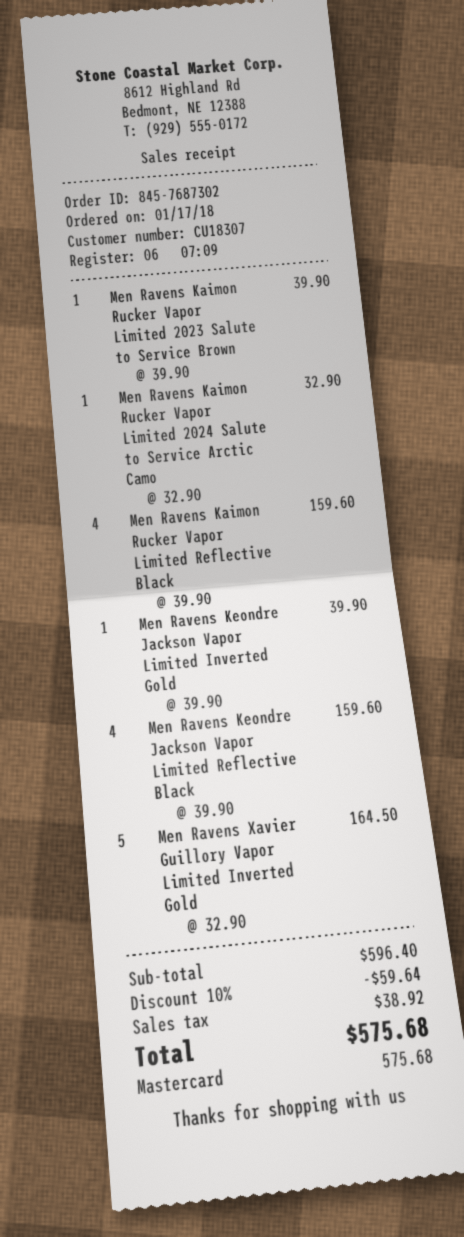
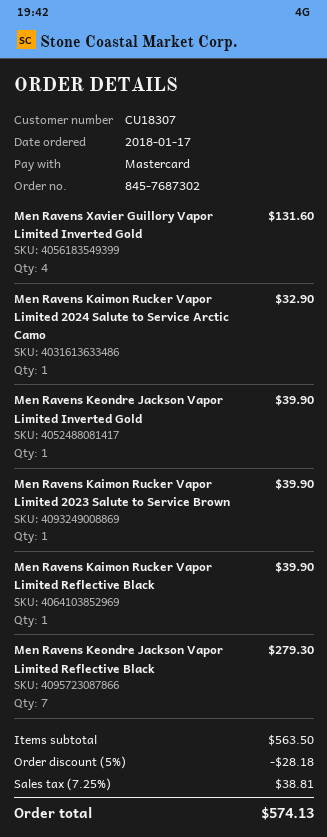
Men Ravens Kaimon Rucker Vapor Limited Reflective Black: 4 for 159.60 -> 1 for 39.90
Men Ravens Keondre Jackson Vapor Limited Reflective Black: 4 for 159.60 -> 7 for 279.30
Men Ravens Xavier Guillory Vapor Limited Inverted Gold: 5 for 164.50 -> 4 for 131.60
subtotal: 596.40 -> 563.50
discount: 10% = 59.64 -> 5% = 28.18
tax: 38.92 -> 38.81
total: 575.68 -> 574.13

